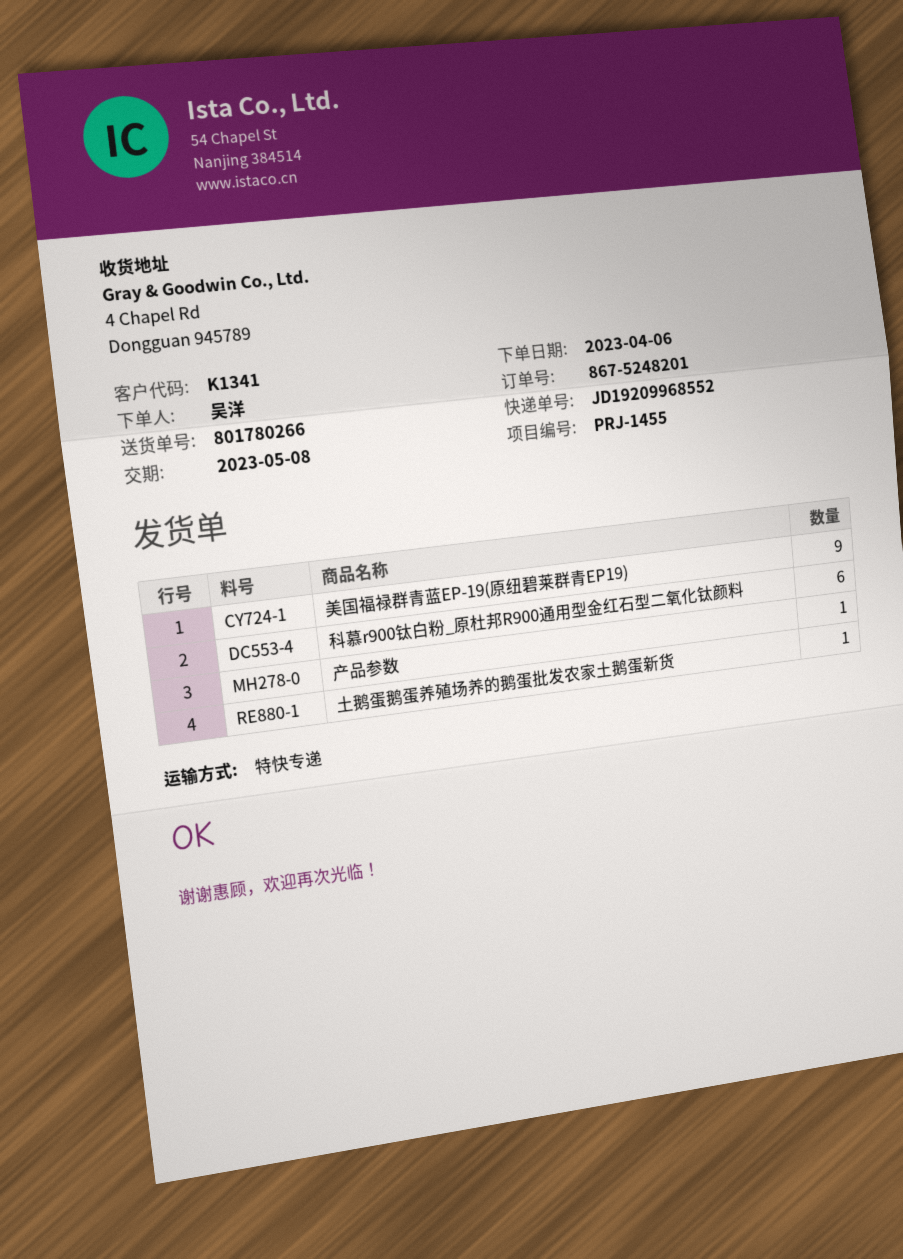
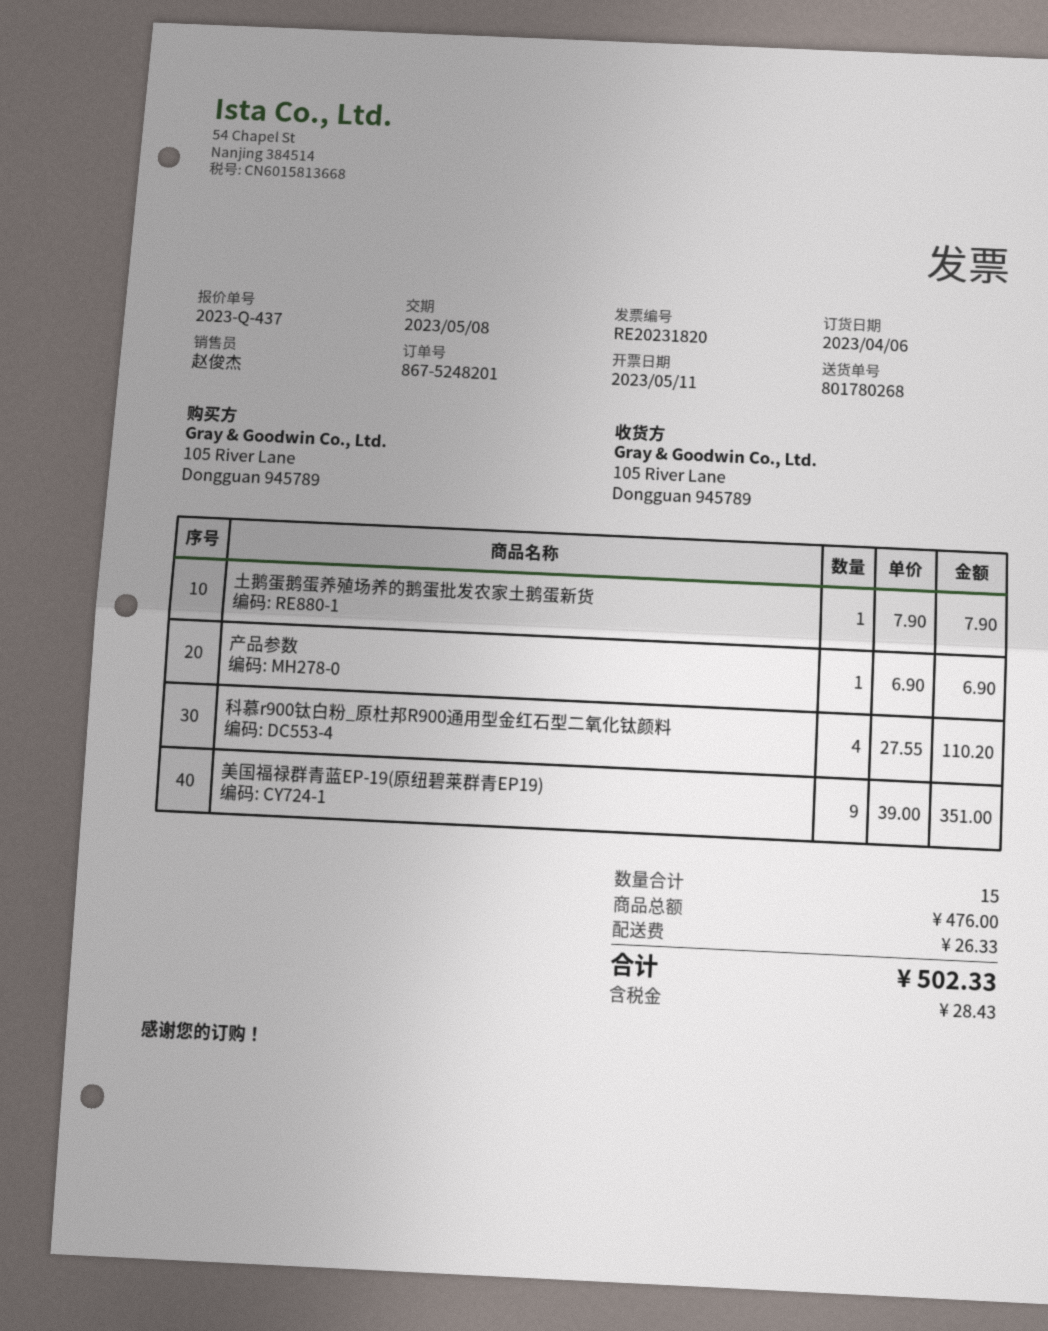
delivery note number: 801780266 -> 801780268
ship to: 4 Chapel Rd, Dongguan 945789 -> 105 River Lane, Dongguan 945789
科慕r900钛白粉_原杜邦R900通用型金红石型二氧化钛颜料: 6 -> 4

